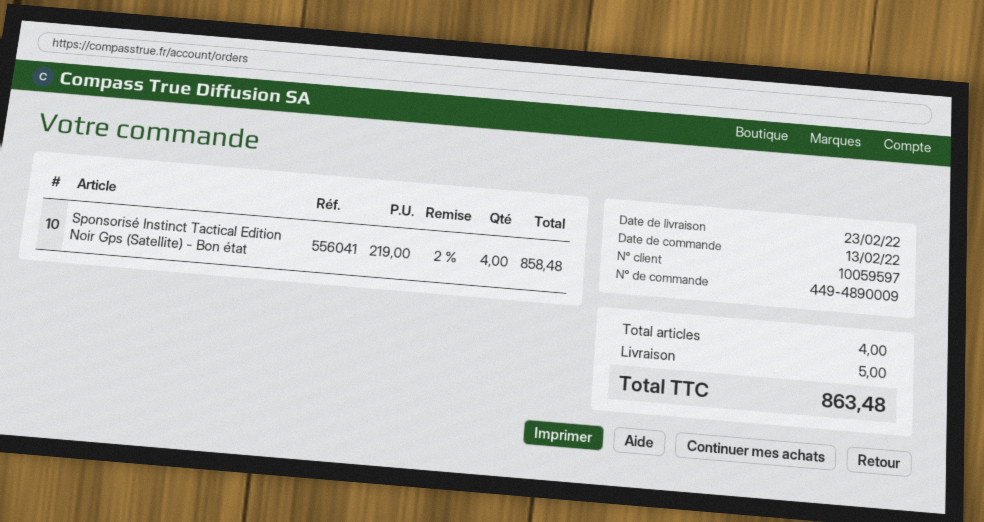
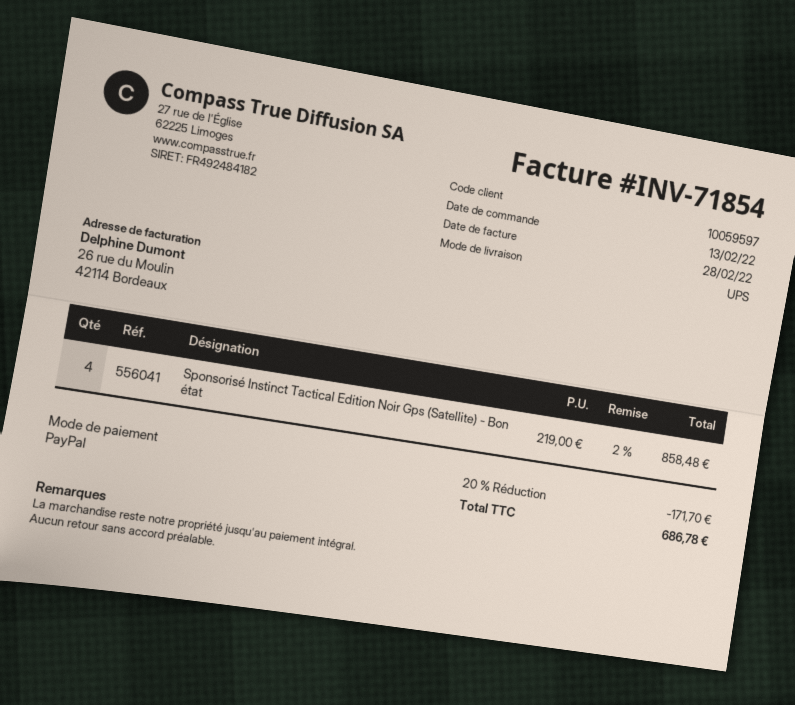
discount: none -> 20% = 171.70
shipping: 5.00 -> none
total: 863.48 -> 686.78

